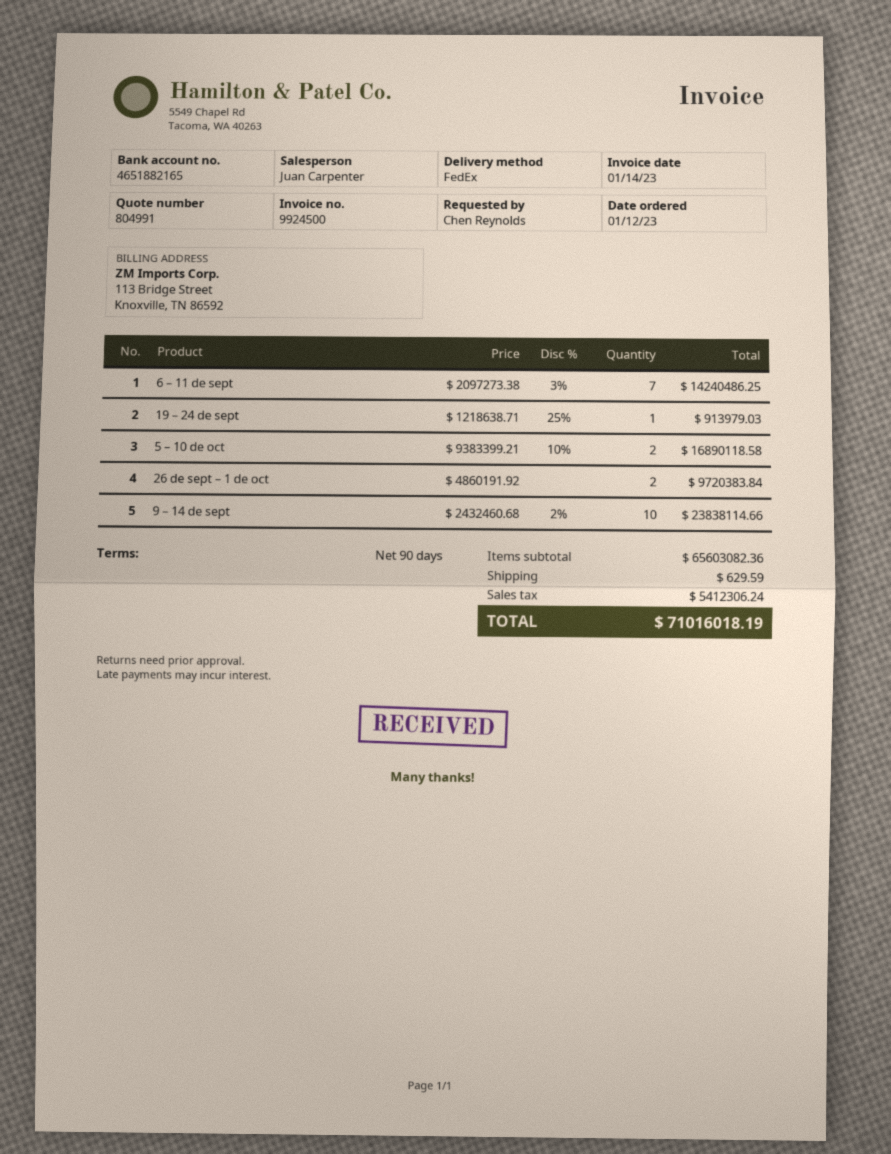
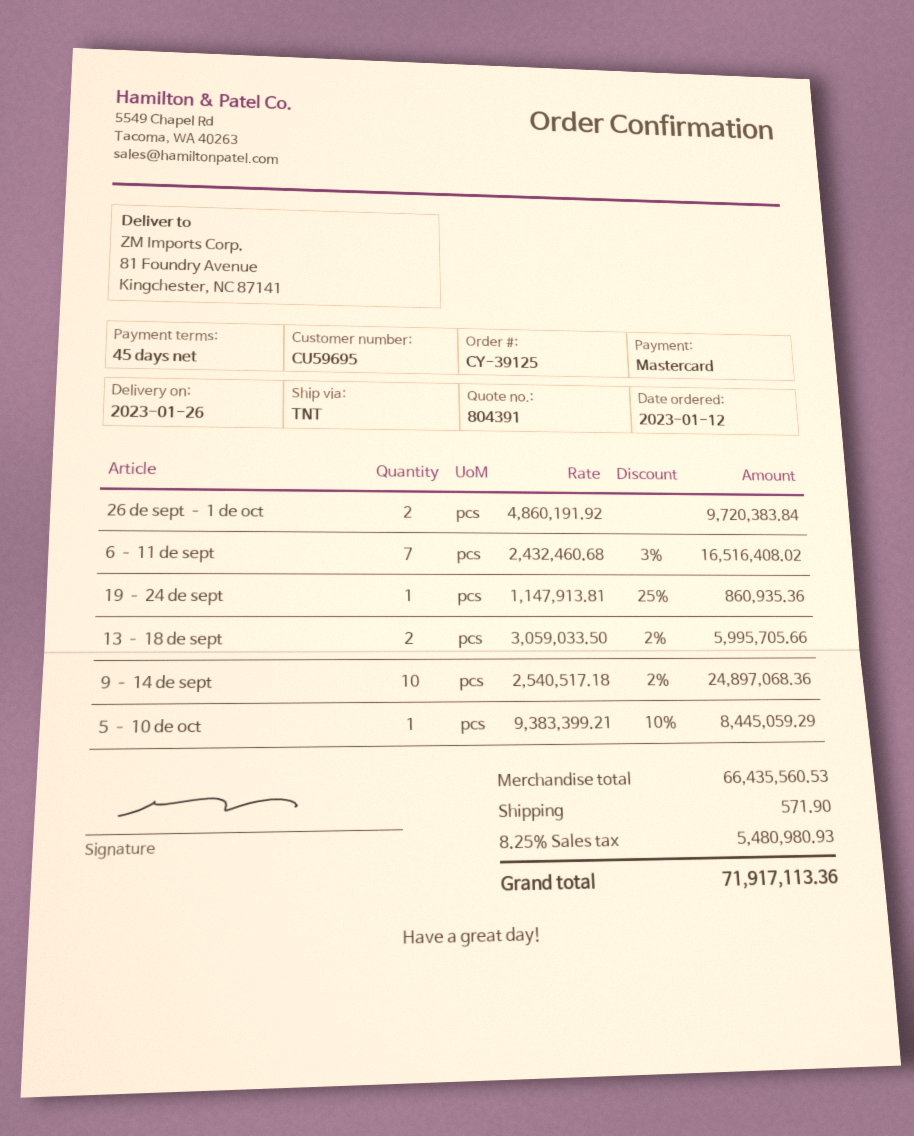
quote number: 804991 -> 804391
payment terms: 90 days -> 45 days
shipping method: FedEx -> TNT
6 – 11 de sept: 7 x 2097273.38 - 3% = 14240486.25 -> 7 x 2432460.68 - 3% = 16516408.02
19 – 24 de sept: 1 x 1218638.71 - 25% = 913979.03 -> 1 x 1147913.81 - 25% = 860935.36
5 – 10 de oct: 2 x 9383399.21 - 10% = 16890118.58 -> 1 x 9383399.21 - 10% = 8445059.29
9 – 14 de sept: 10 x 2432460.68 - 2% = 23838114.66 -> 10 x 2540517.18 - 2% = 24897068.36
13 – 18 de sept: none -> 2 x 3059033.50 - 2% = 5995705.66
subtotal: 65603082.36 -> 66435560.53
shipping: 629.59 -> 571.90
tax: 5412306.24 -> 5480980.93
total: 71016018.19 -> 71917113.36

